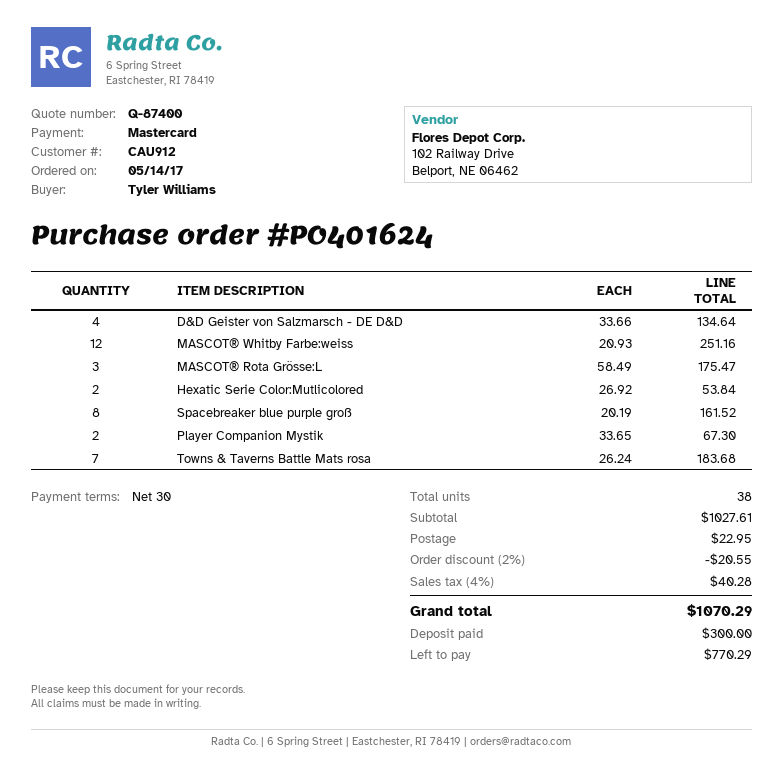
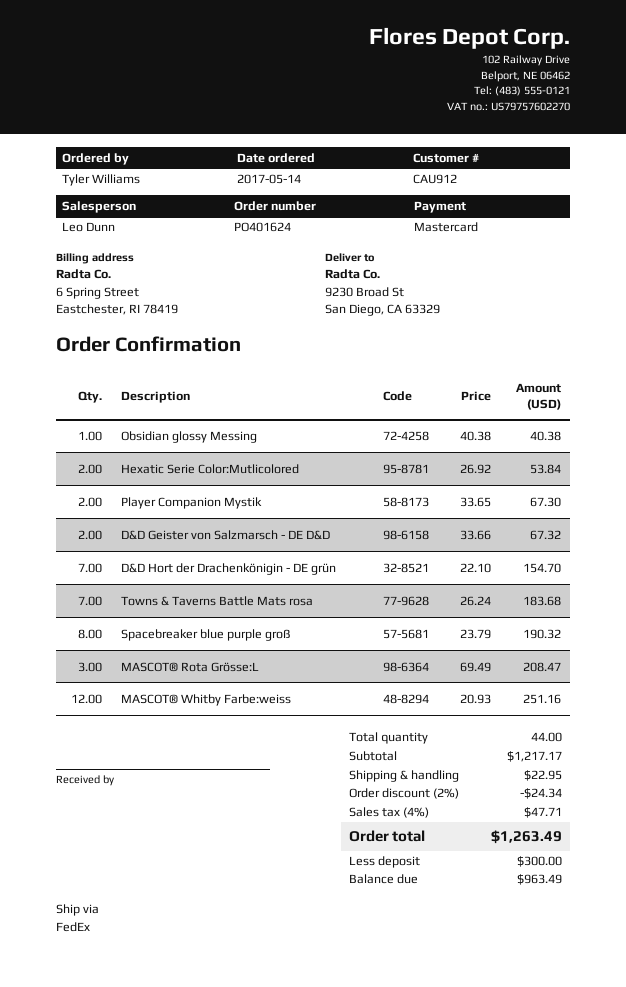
D&D Geister von Salzmarsch - DE D&D: 4 x 33.66 = 134.64 -> 2 x 33.66 = 67.32
MASCOT® Rota Grösse:L: 3 x 58.49 = 175.47 -> 3 x 69.49 = 208.47
Spacebreaker blue purple groß: 8 x 20.19 = 161.52 -> 8 x 23.79 = 190.32
Obsidian glossy Messing: none -> 1 x 40.38 = 40.38
D&D Hort der Drachenkönigin - DE grün: none -> 7 x 22.10 = 154.70
total quantity: 38 -> 44
subtotal: 1027.61 -> 1217.17
discount: 2% = 20.55 -> 2% = 24.34
tax: 4% = 40.28 -> 4% = 47.71
total: 1070.29 -> 1263.49
balance: 770.29 -> 963.49

